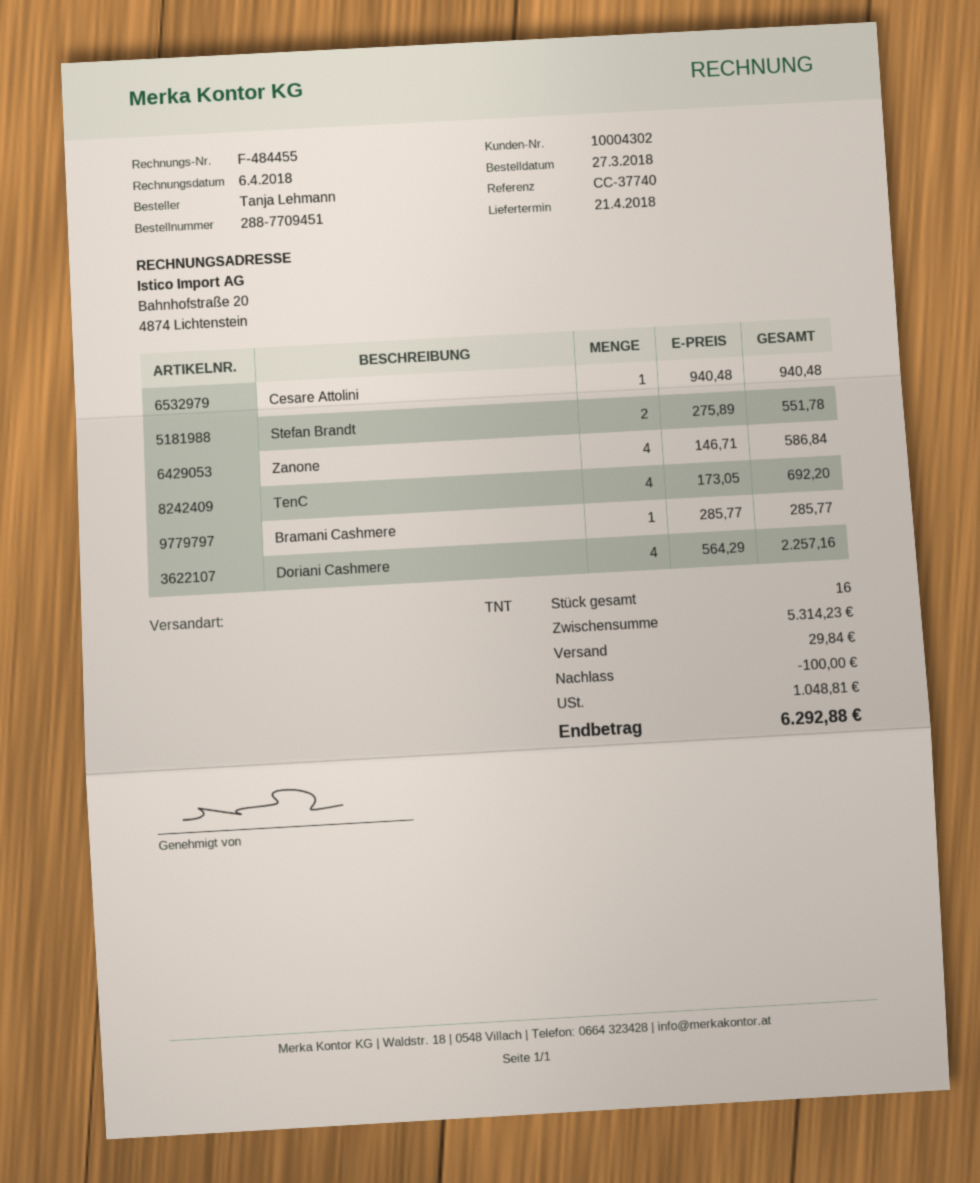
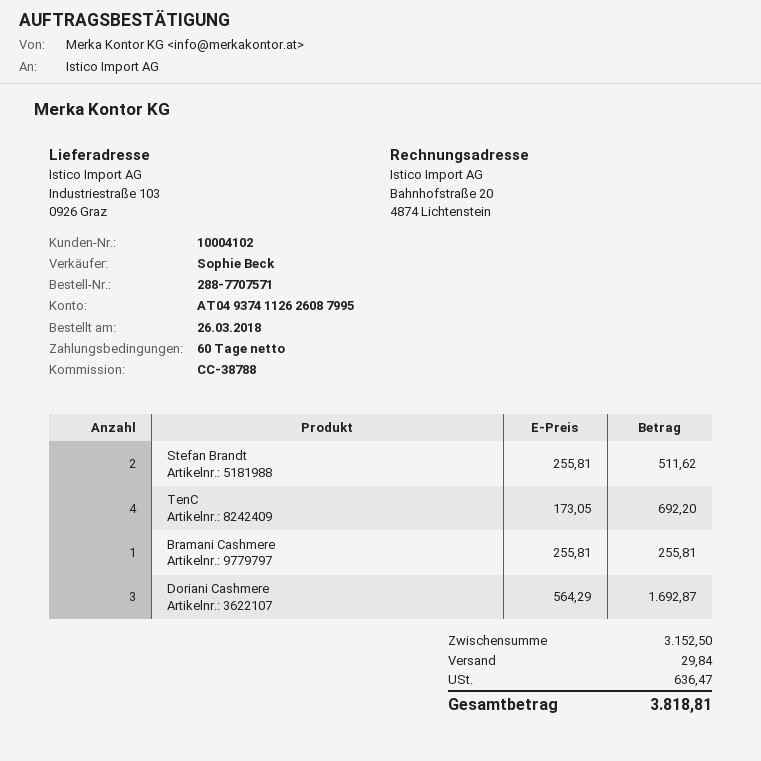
order number: 288-7709451 -> 288-7707571
order date: 2018-03-27 -> 2018-03-26
customer number: 10004302 -> 10004102
reference: CC-37740 -> CC-38788
Cesare Attolini: 1 x 940.48 = 940.48 -> none
Stefan Brandt: 2 x 275.89 = 551.78 -> 2 x 255.81 = 511.62
Zanone: 4 x 146.71 = 586.84 -> none
Bramani Cashmere: 1 x 285.77 = 285.77 -> 1 x 255.81 = 255.81
Doriani Cashmere: 4 x 564.29 = 2257.16 -> 3 x 564.29 = 1692.87
subtotal: 5314.23 -> 3152.50
discount: 100.00 -> none
tax: 1048.81 -> 636.47
total: 6292.88 -> 3818.81

